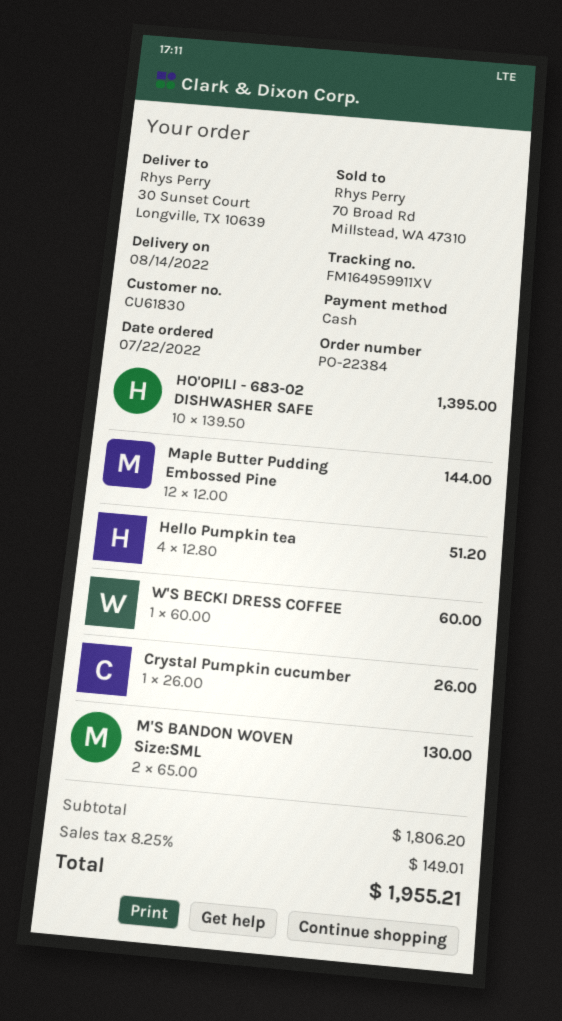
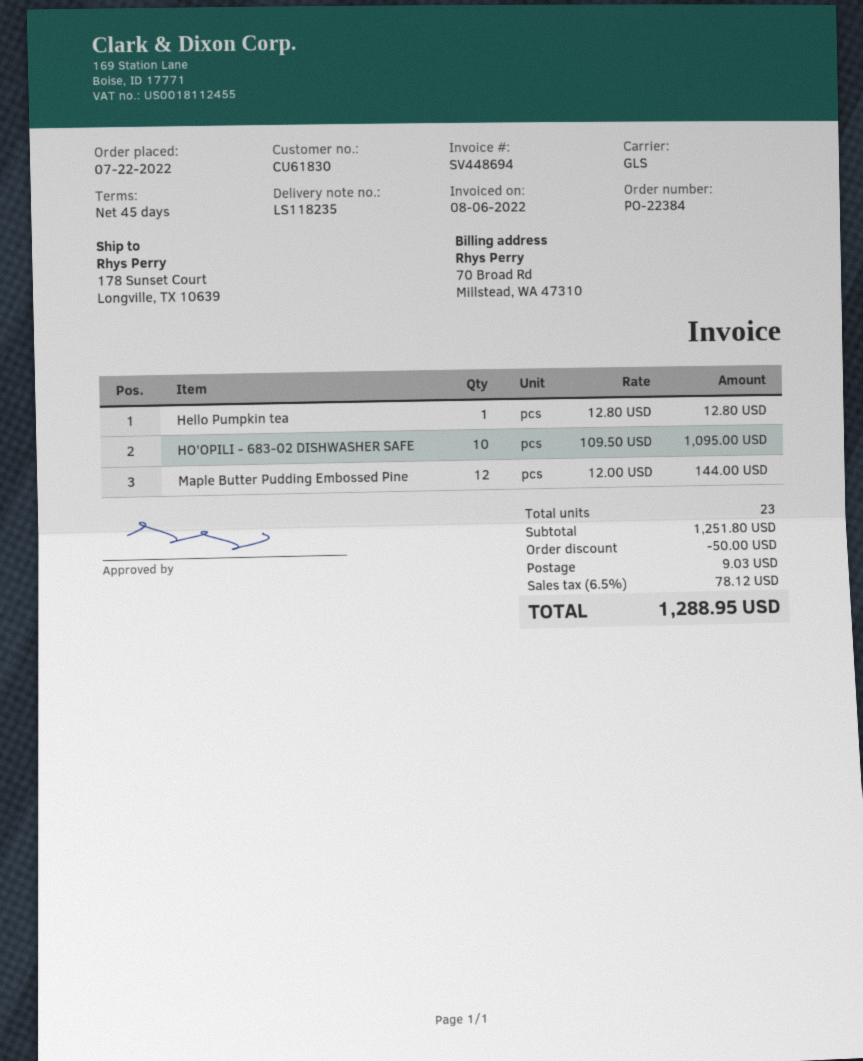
ship to: 30 Sunset Court, Longville, TX 10639 -> 178 Sunset Court, Longville, TX 10639
HO'OPILI - 683-02 DISHWASHER SAFE: 10 x 139.50 = 1395.00 -> 10 x 109.50 = 1095.00
Hello Pumpkin tea: 4 x 12.80 = 51.20 -> 1 x 12.80 = 12.80
W'S BECKI DRESS COFFEE: 1 x 60.00 = 60.00 -> none
Crystal Pumpkin cucumber: 1 x 26.00 = 26.00 -> none
M'S BANDON WOVEN Size:SML: 2 x 65.00 = 130.00 -> none
subtotal: 1806.20 -> 1251.80
discount: none -> 50.00
shipping: none -> 9.03
tax: 8.25% = 149.01 -> 6.5% = 78.12
total: 1955.21 -> 1288.95

